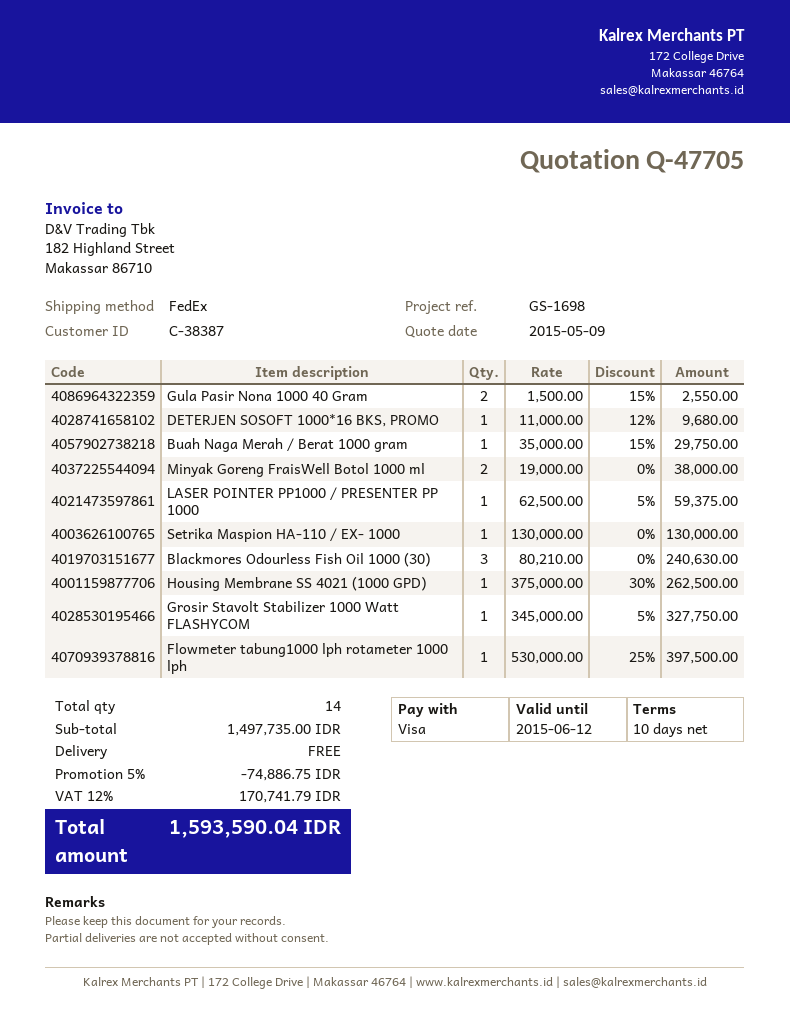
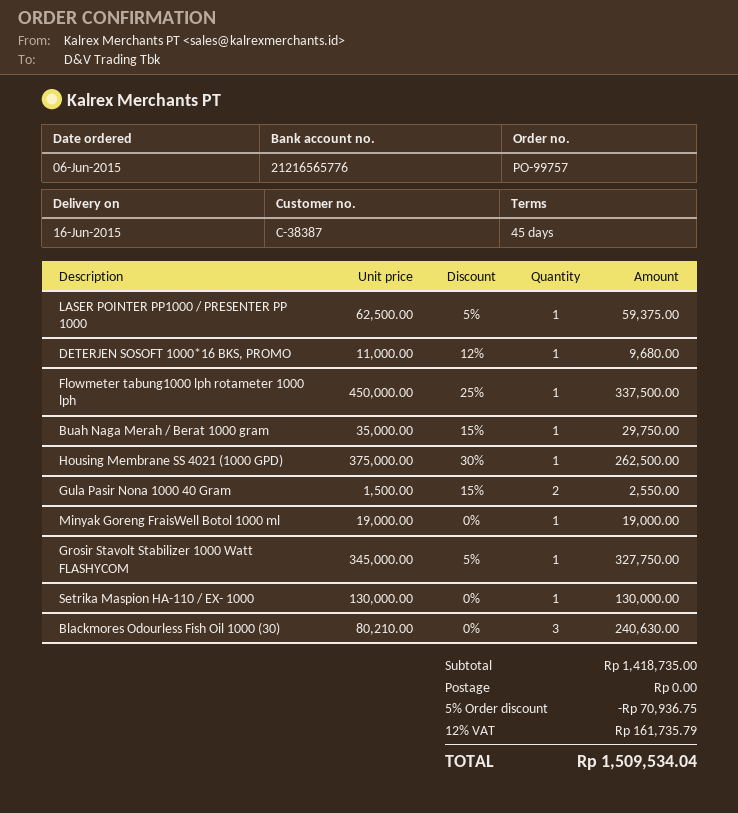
payment terms: 10 days -> 45 days
Minyak Goreng FraisWell Botol 1000 ml: 2 x 19000.00 = 38000.00 -> 1 x 19000.00 = 19000.00
Flowmeter tabung1000 lph rotameter 1000 lph: 1 x 530000.00 - 25% = 397500.00 -> 1 x 450000.00 - 25% = 337500.00
subtotal: 1497735.00 -> 1418735.00
discount: 5% = 74886.75 -> 5% = 70936.75
tax: 12% = 170741.79 -> 12% = 161735.79
total: 1593590.04 -> 1509534.04

